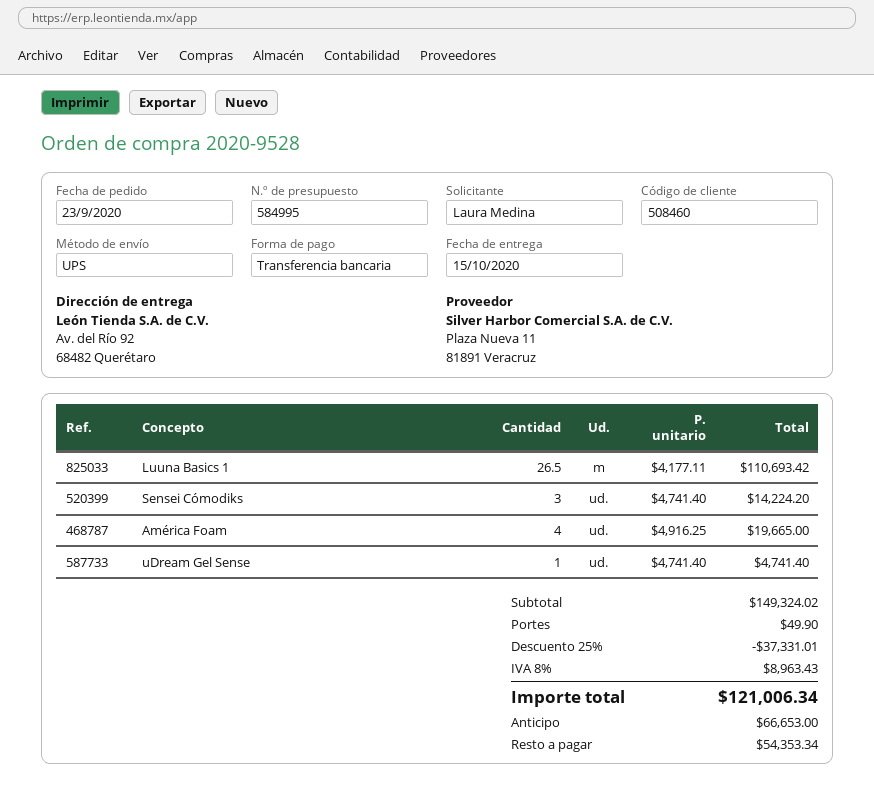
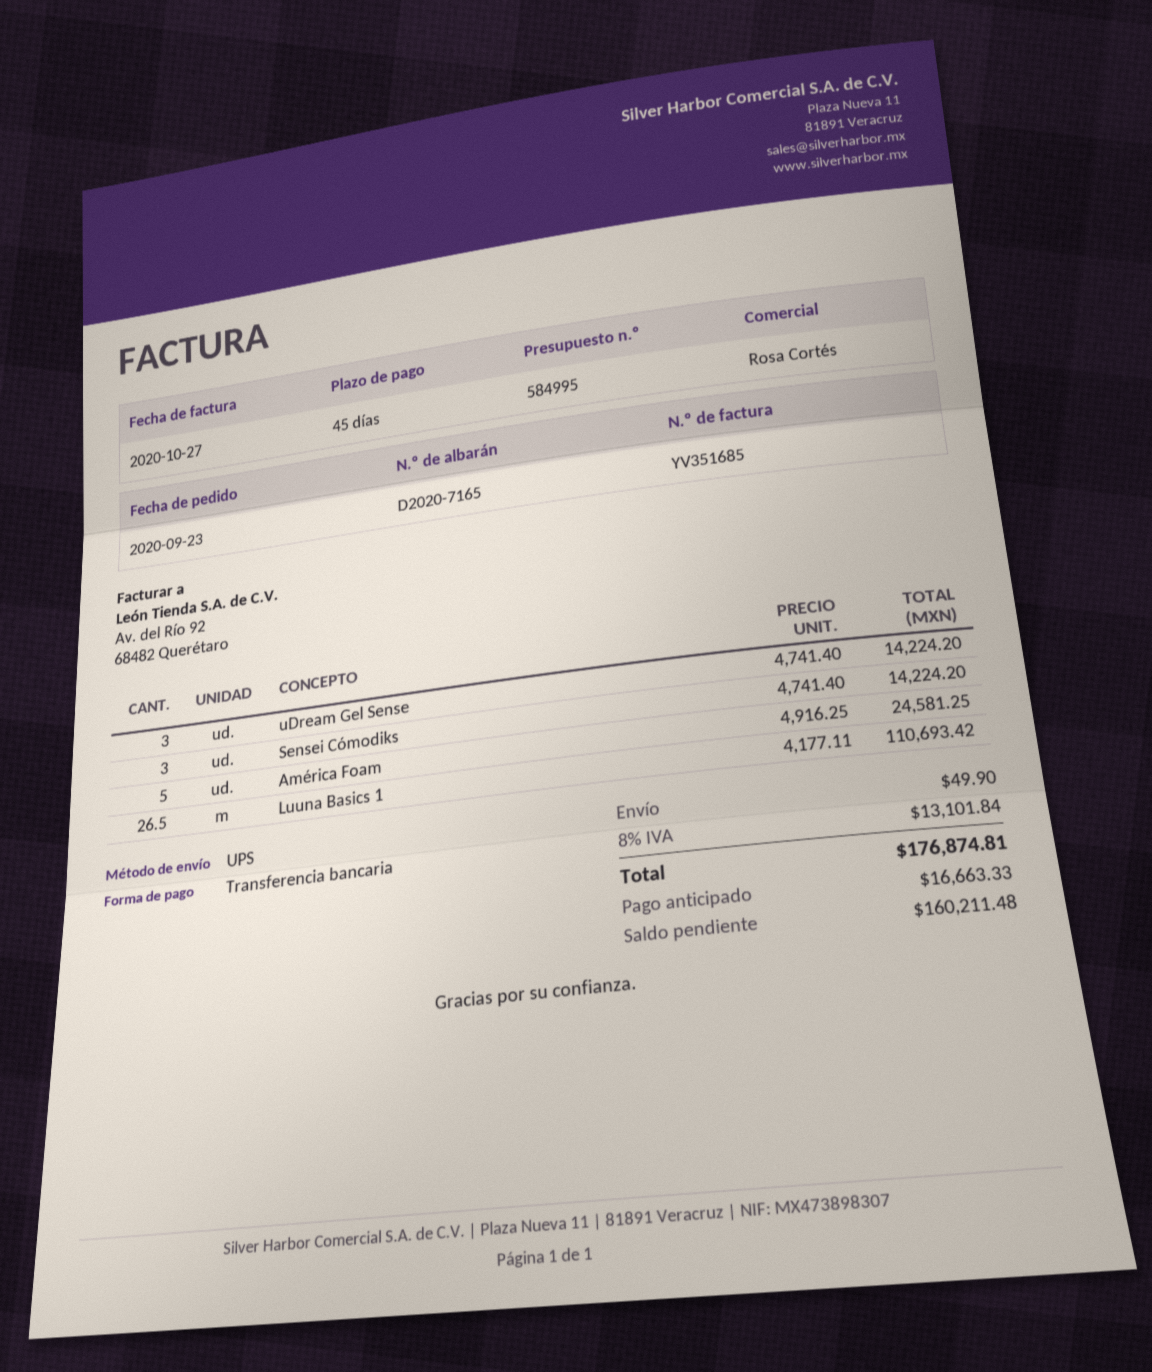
América Foam: 4 x 4916.25 = 19665.00 -> 5 x 4916.25 = 24581.25
uDream Gel Sense: 1 x 4741.40 = 4741.40 -> 3 x 4741.40 = 14224.20
discount: 25% = 37331.01 -> none
tax: 8% = 8963.43 -> 8% = 13101.84
total: 121006.34 -> 176874.81
deposit: 66653.00 -> 16663.33
balance: 54353.34 -> 160211.48

